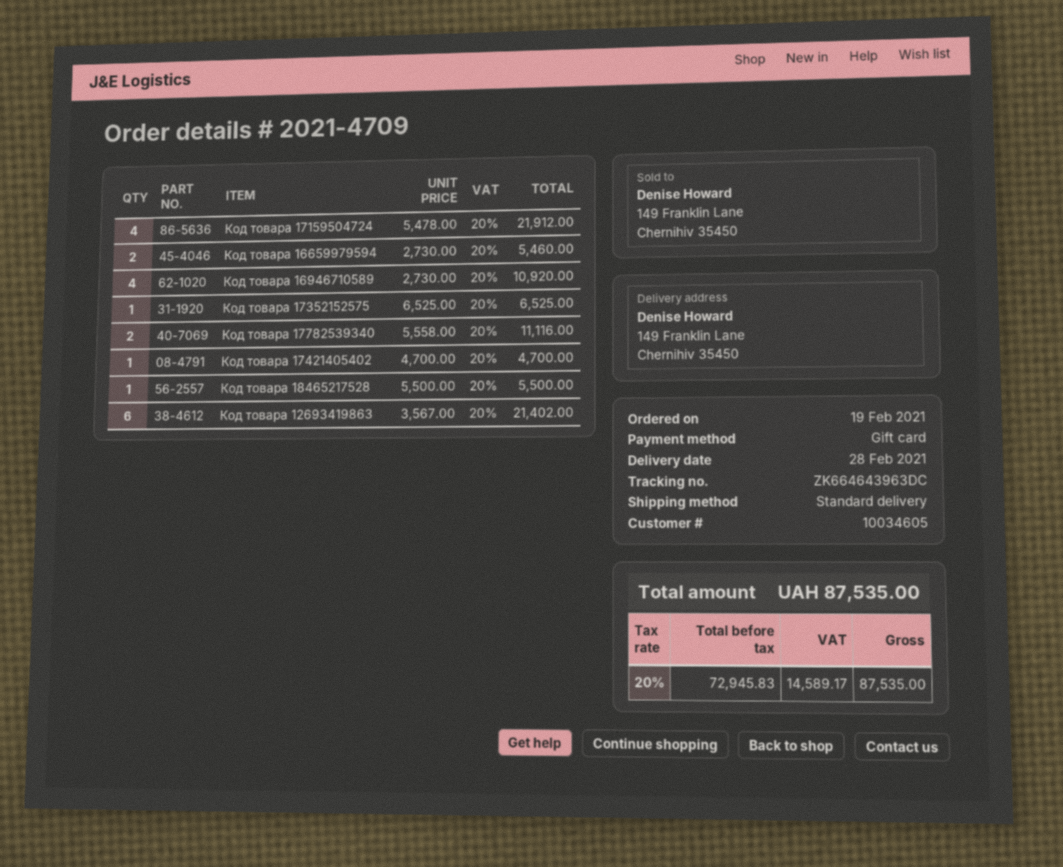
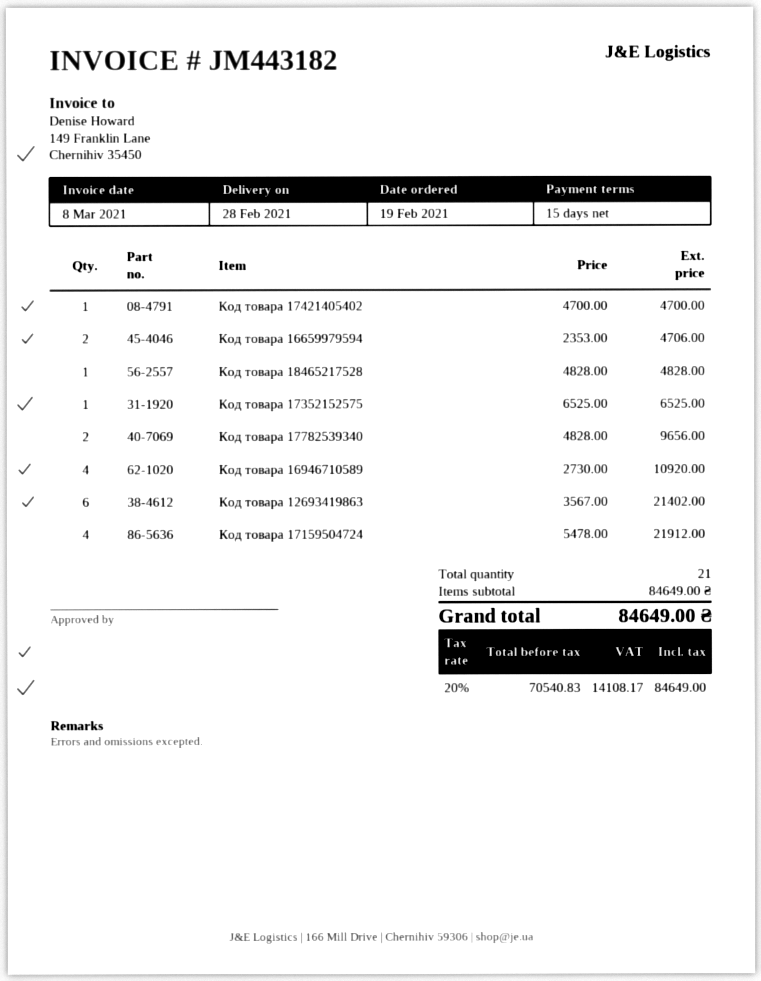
Код товара 16659979594: 2 x 2730.00 = 5460.00 -> 2 x 2353.00 = 4706.00
Код товара 17782539340: 2 x 5558.00 = 11116.00 -> 2 x 4828.00 = 9656.00
Код товара 18465217528: 1 x 5500.00 = 5500.00 -> 1 x 4828.00 = 4828.00
net: 72945.83 -> 70540.83
tax: 20% = 14589.17 -> 20% = 14108.17
total: 87535.00 -> 84649.00

